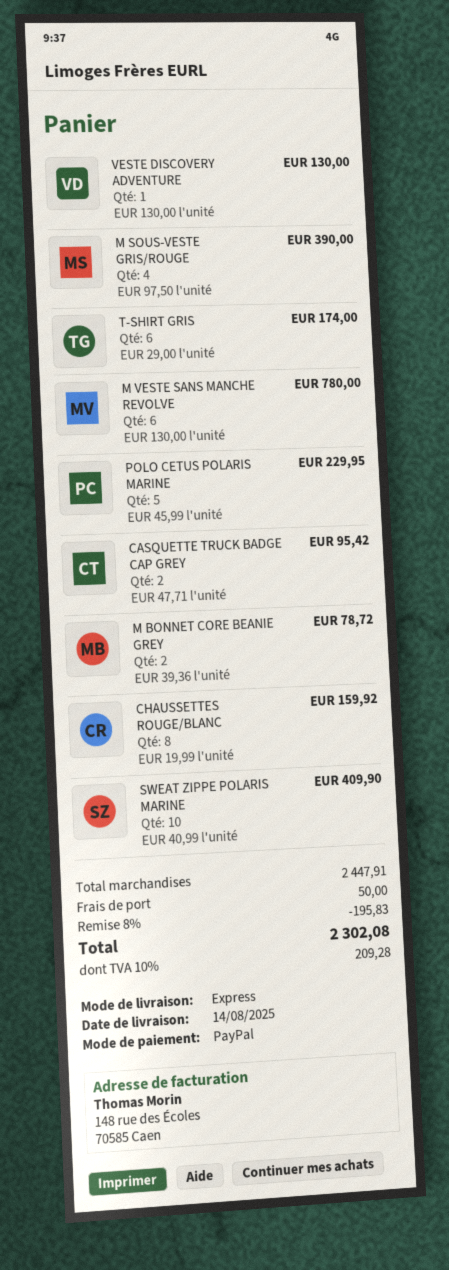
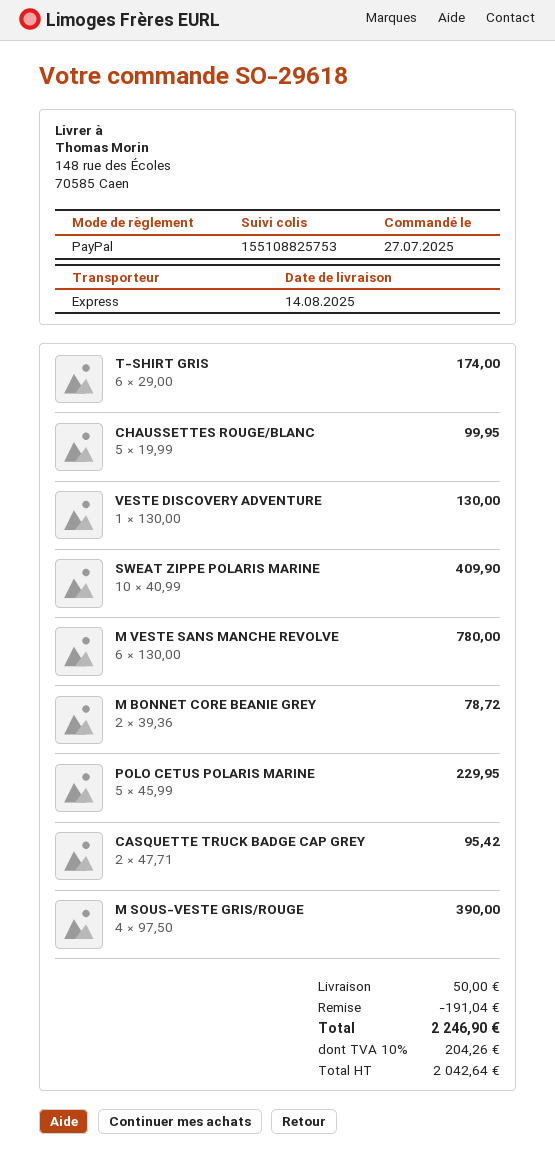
CHAUSSETTES ROUGE/BLANC: 8 x 19.99 = 159.92 -> 5 x 19.99 = 99.95
discount: 195.83 -> 191.04
tax: 10% = 209.28 -> 10% = 204.26
total: 2302.08 -> 2246.90

